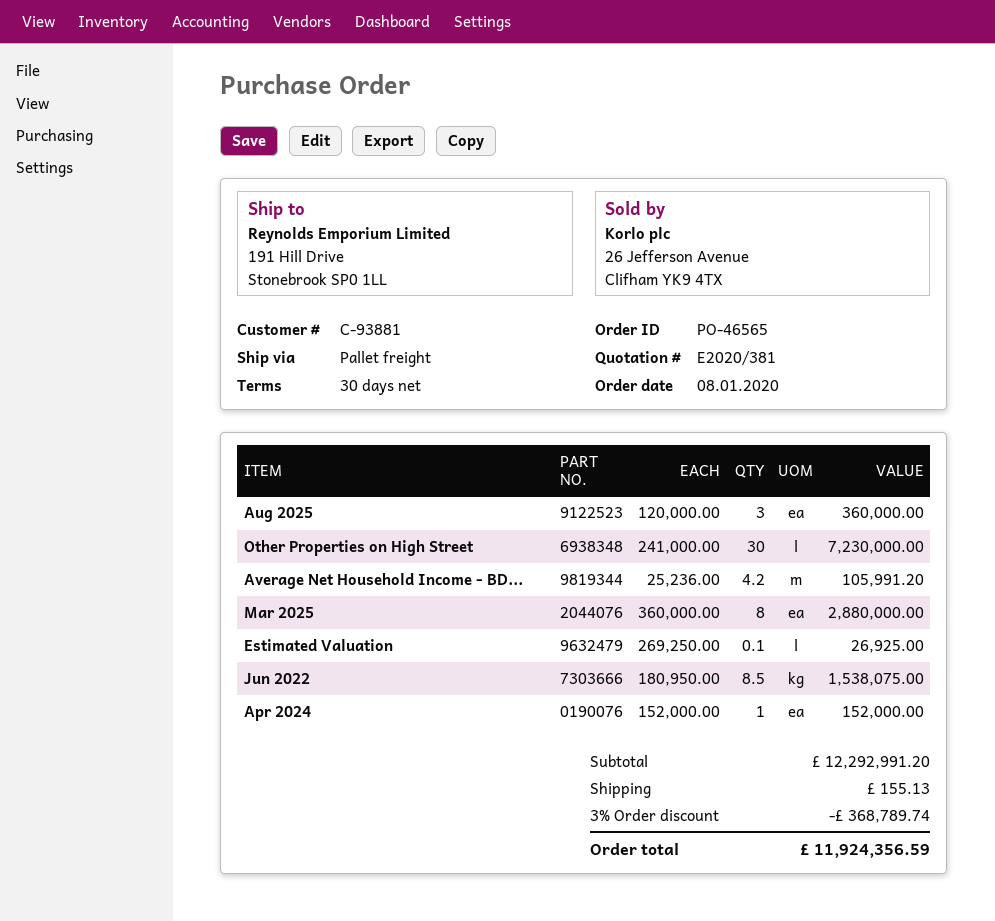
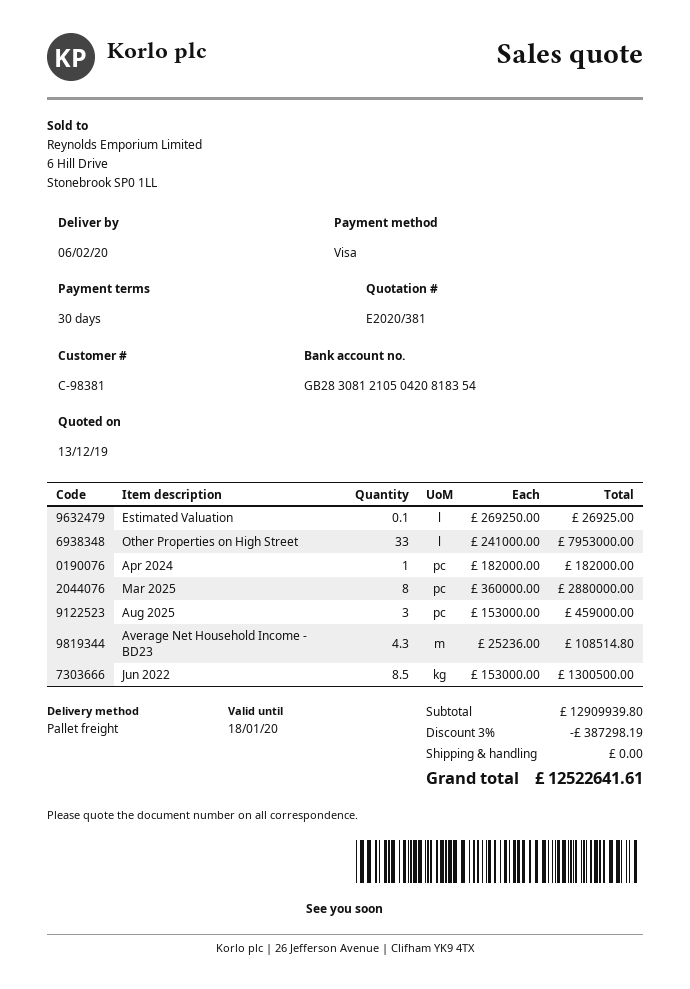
customer number: C-93881 -> C-98381
Aug 2025: 3 x 120000.00 = 360000.00 -> 3 x 153000.00 = 459000.00
Other Properties on High Street: 30 x 241000.00 = 7230000.00 -> 33 x 241000.00 = 7953000.00
Average Net Household Income - BD...: 4.2 x 25236.00 = 105991.20 -> 4.3 x 25236.00 = 108514.80
Jun 2022: 8.5 x 180950.00 = 1538075.00 -> 8.5 x 153000.00 = 1300500.00
Apr 2024: 1 x 152000.00 = 152000.00 -> 1 x 182000.00 = 182000.00
subtotal: 12292991.20 -> 12909939.80
discount: 3% = 368789.74 -> 3% = 387298.19
shipping: 155.13 -> 0.00
total: 11924356.59 -> 12522641.61

